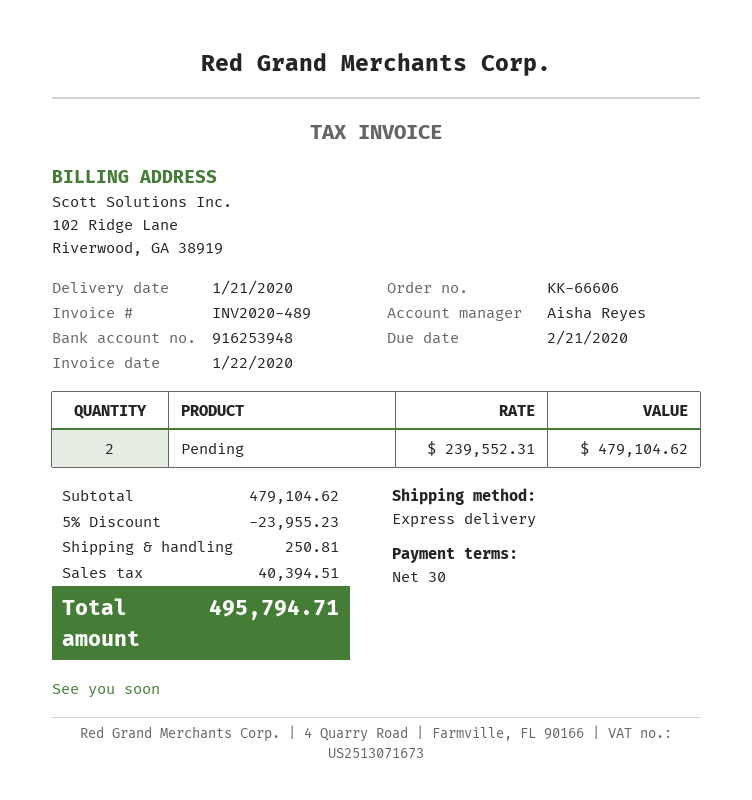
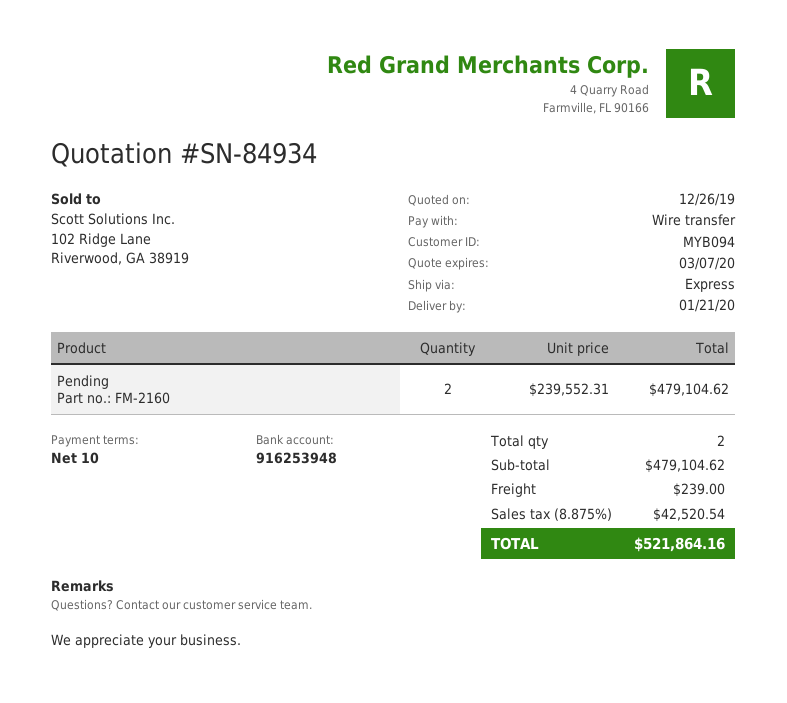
payment terms: 30 days -> 10 days
discount: 5% = 23955.23 -> none
shipping: 250.81 -> 239.00
tax: 40394.51 -> 42520.54
total: 495794.71 -> 521864.16

